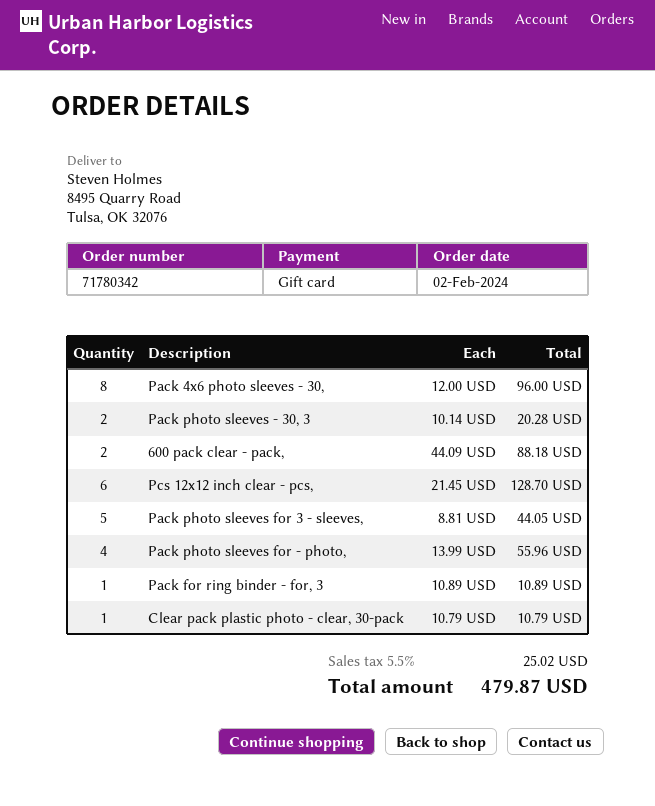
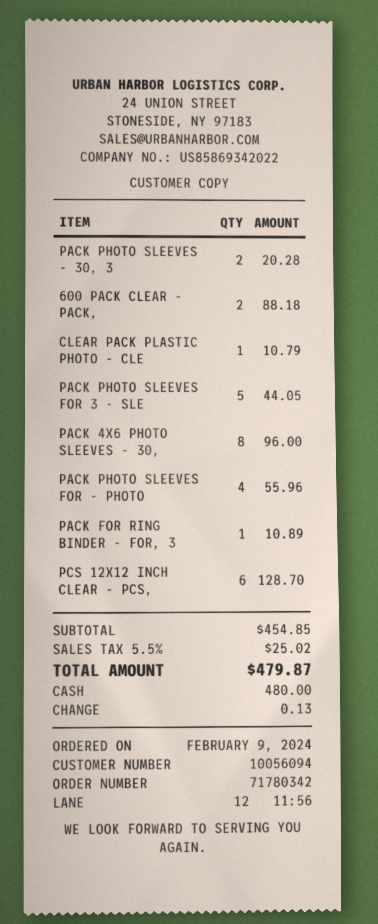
order date: 2024-02-02 -> 2024-02-09
payment method: gift card -> cash

